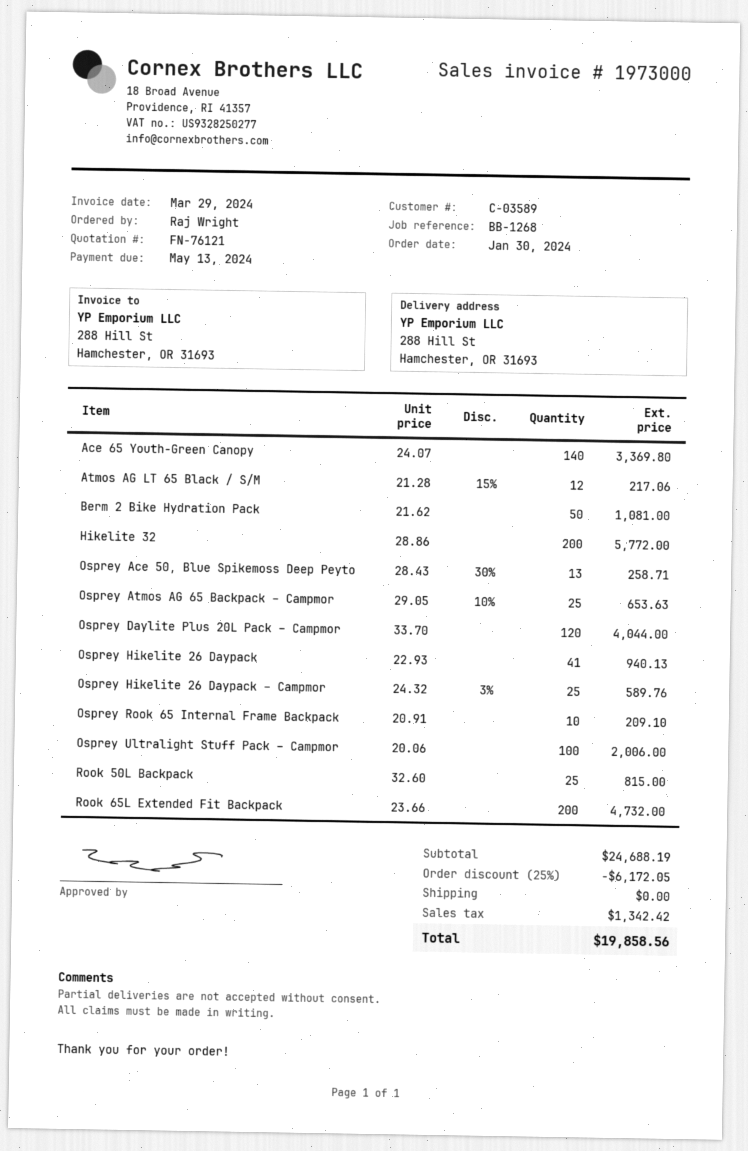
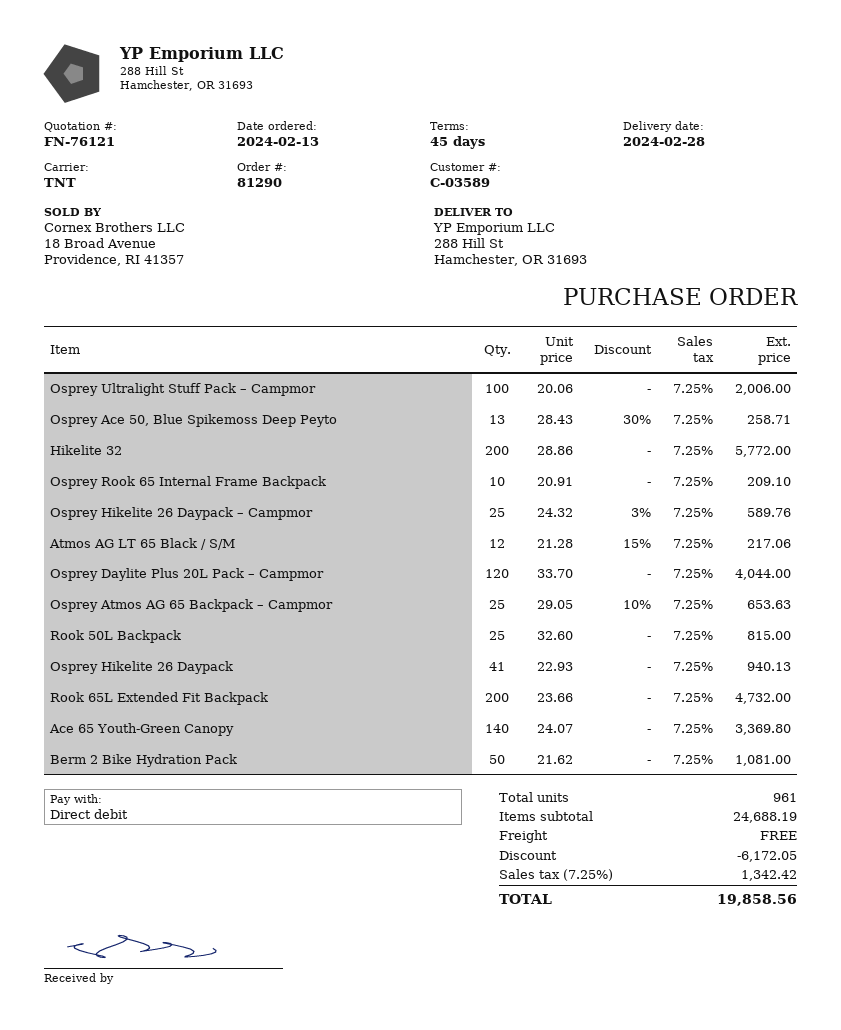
order date: 2024-01-30 -> 2024-02-13

